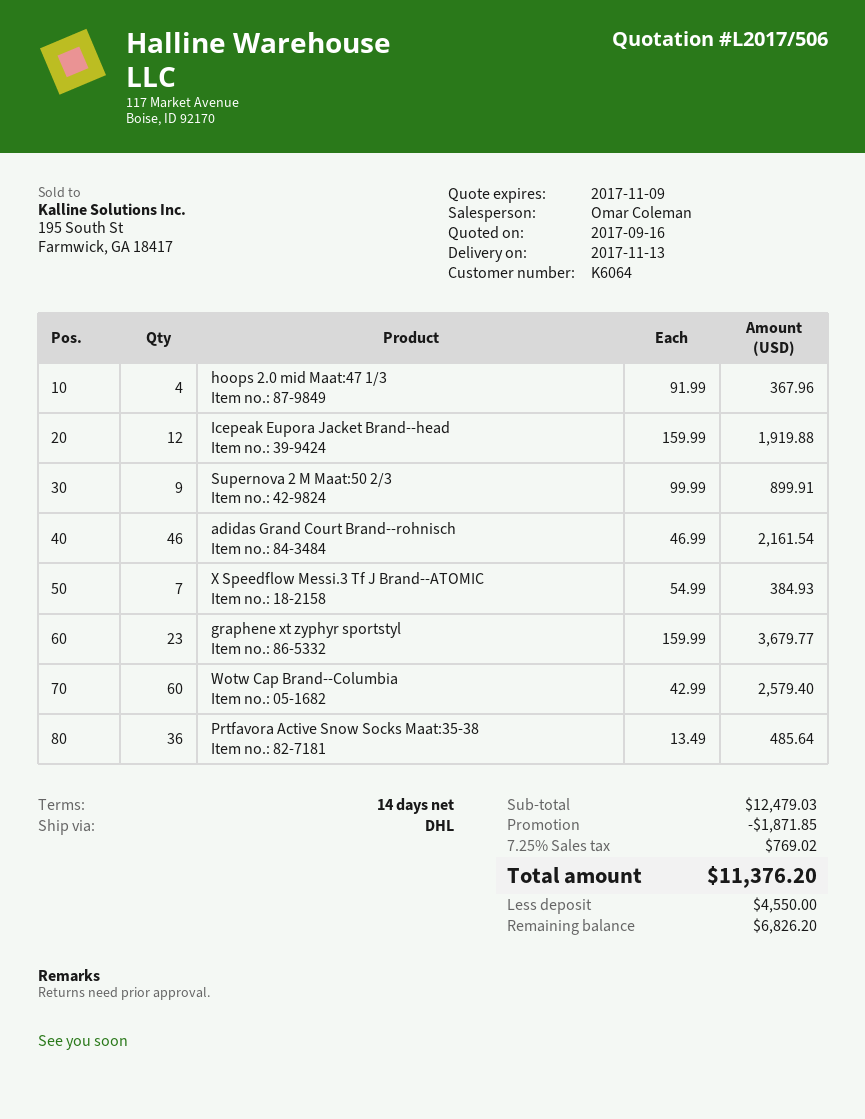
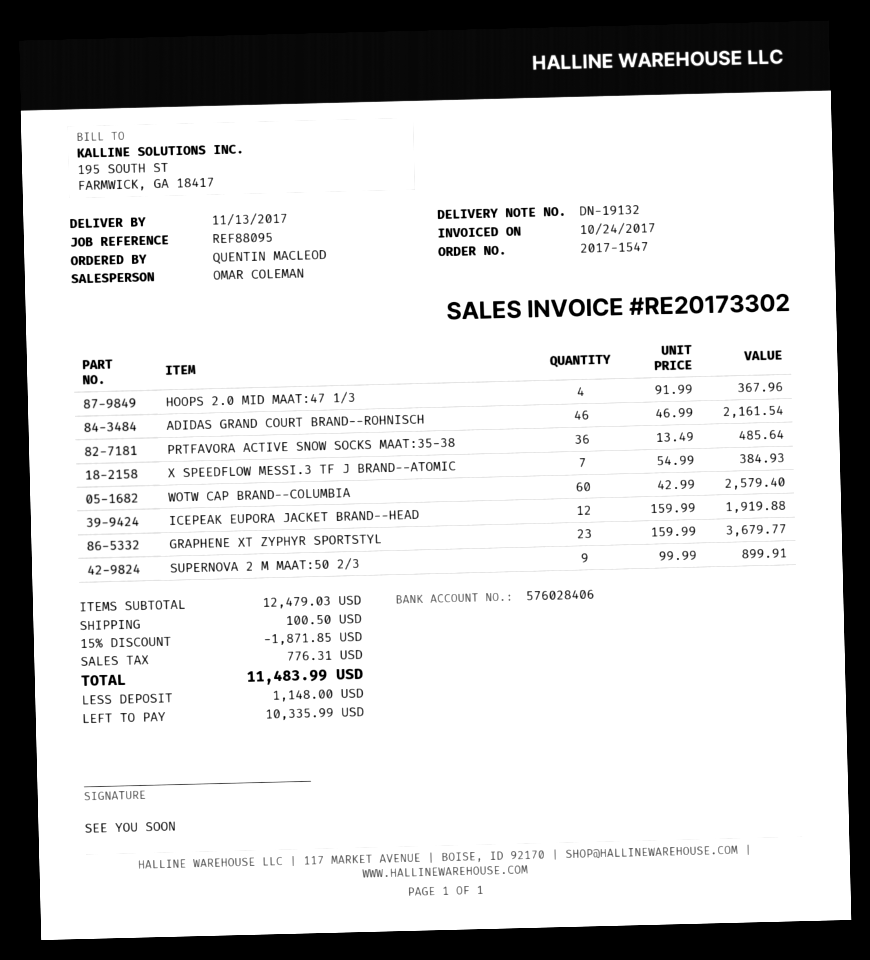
shipping: none -> 100.50
tax: 769.02 -> 776.31
total: 11376.20 -> 11483.99
deposit: 4550.00 -> 1148.00
balance: 6826.20 -> 10335.99

